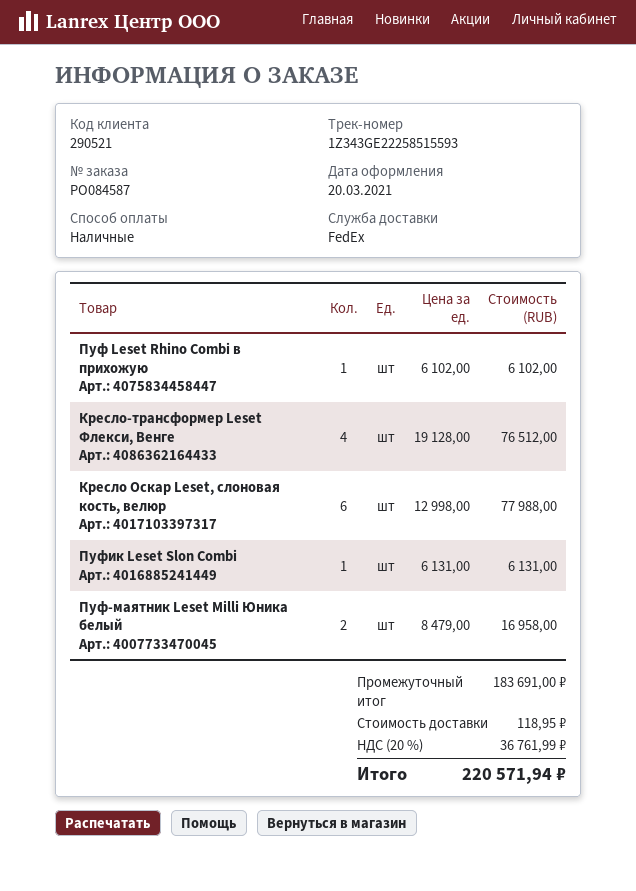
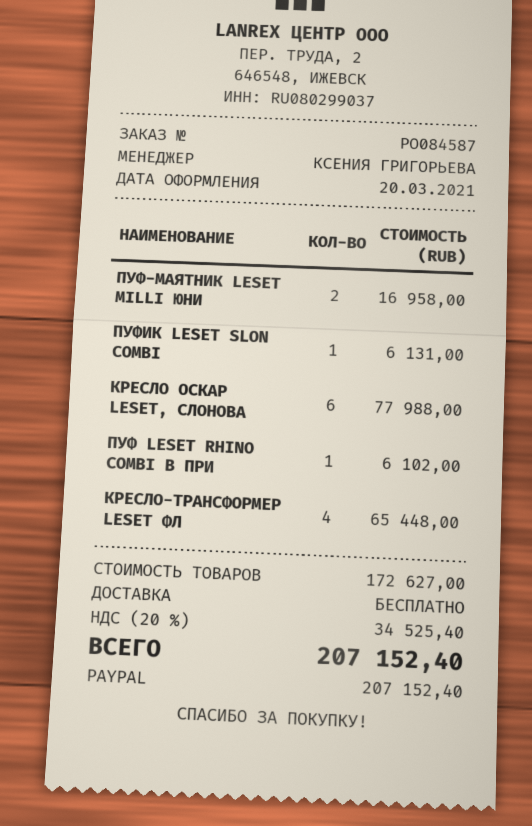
payment method: cash -> PayPal
Кресло-трансформер Leset Флекси, Венге: 4 for 76512.00 -> 4 for 65448.00
subtotal: 183691.00 -> 172627.00
shipping: 118.95 -> 0.00
tax: 20% = 36761.99 -> 20% = 34525.40
total: 220571.94 -> 207152.40

